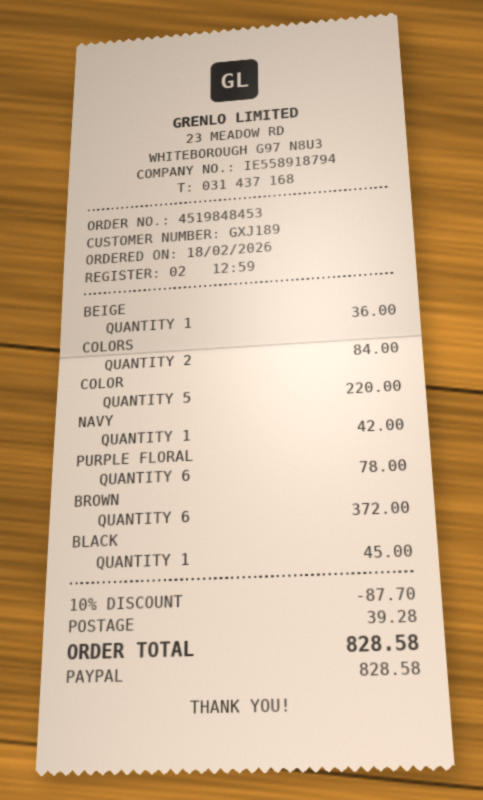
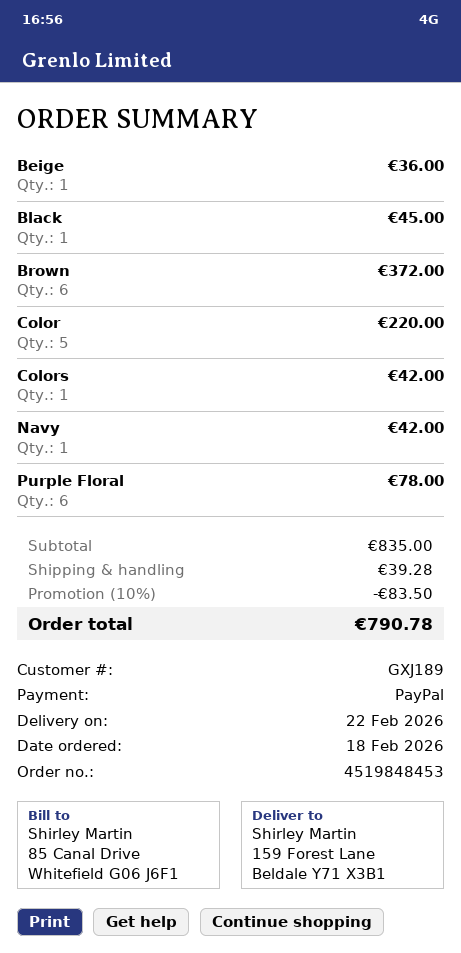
COLORS: 2 for 84.00 -> 1 for 42.00
discount: 10% = 87.70 -> 10% = 83.50
total: 828.58 -> 790.78

